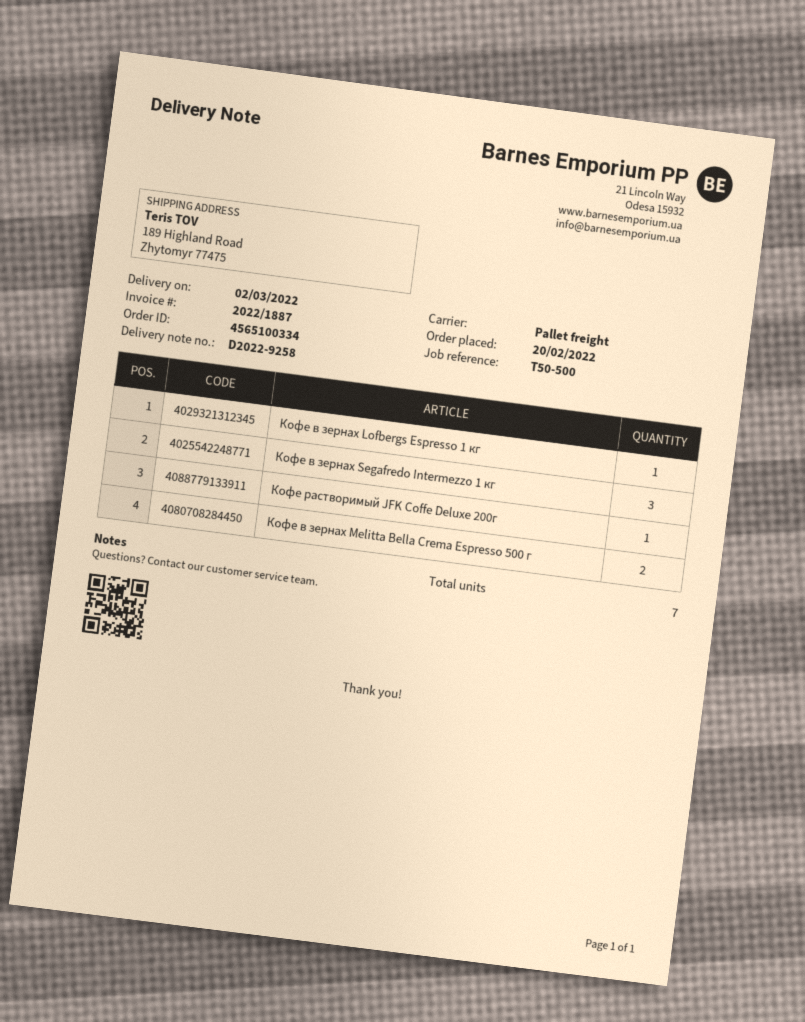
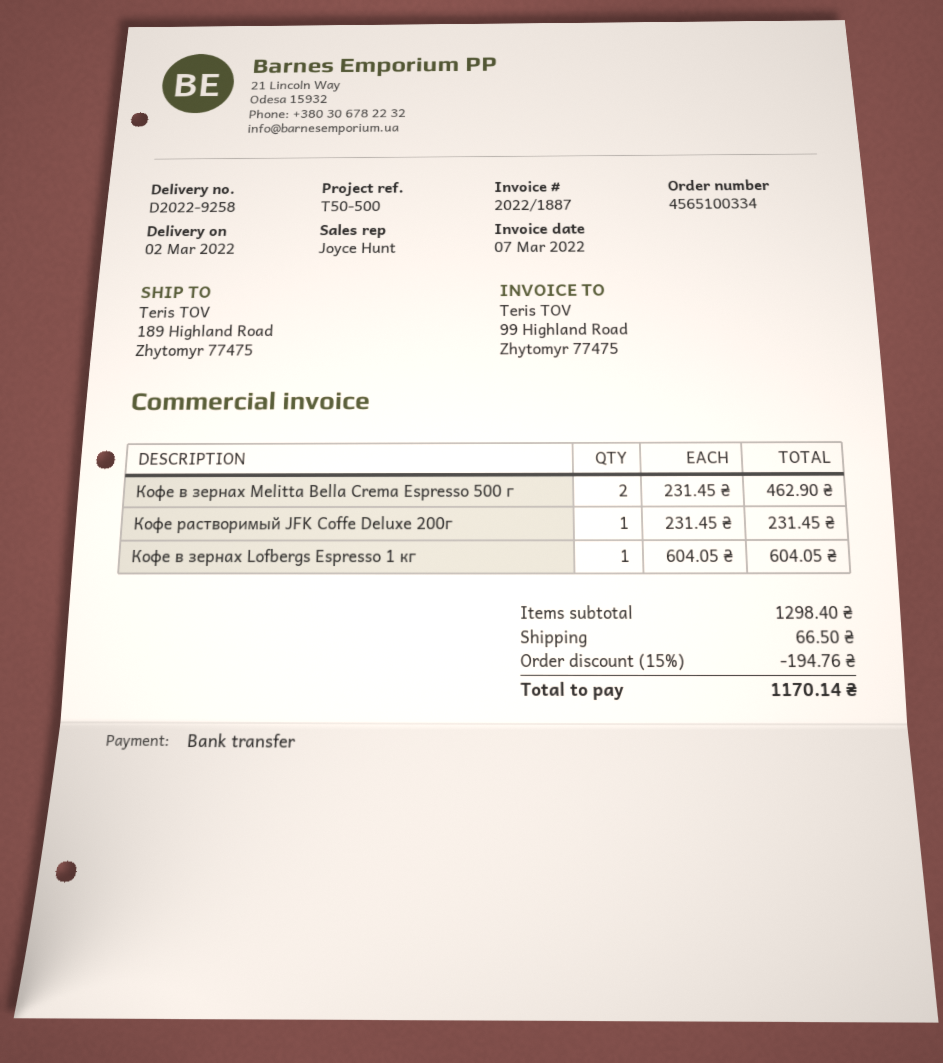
Кофе в зернах Segafredo Intermezzo 1 кг: 3 -> none

